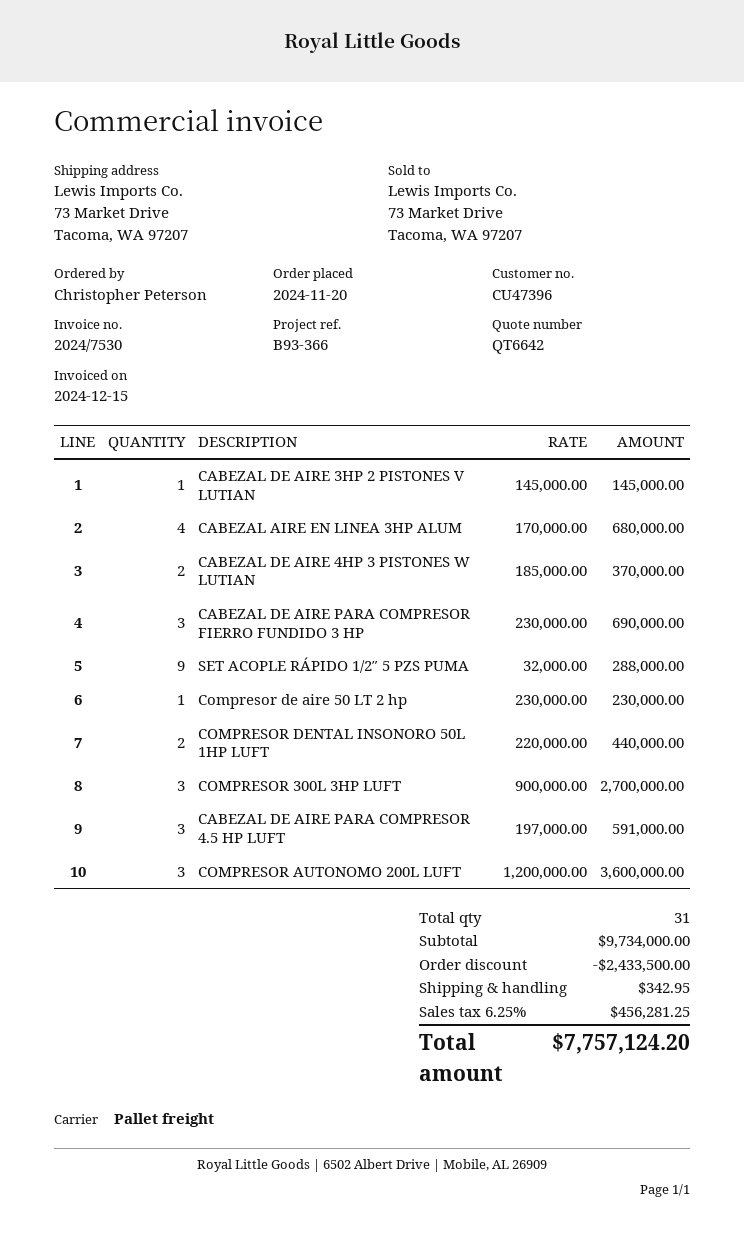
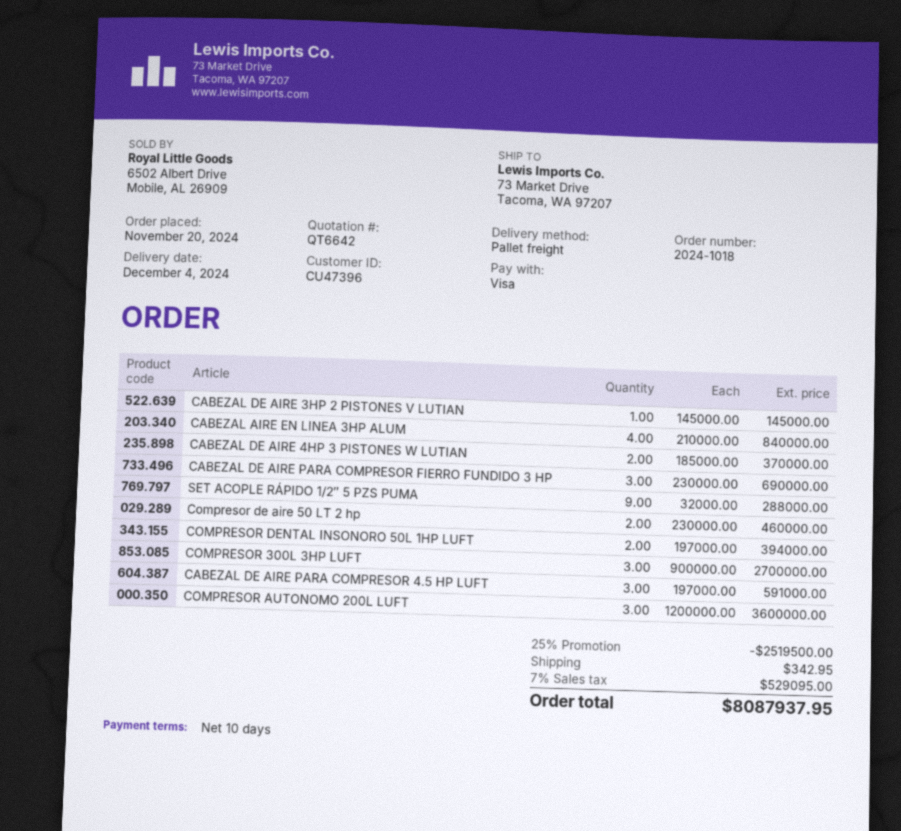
CABEZAL AIRE EN LINEA 3HP ALUM: 4 x 170000.00 = 680000.00 -> 4 x 210000.00 = 840000.00
Compresor de aire 50 LT 2 hp: 1 x 230000.00 = 230000.00 -> 2 x 230000.00 = 460000.00
COMPRESOR DENTAL INSONORO 50L 1HP LUFT: 2 x 220000.00 = 440000.00 -> 2 x 197000.00 = 394000.00
discount: 2433500.00 -> 2519500.00
tax: 6.25% = 456281.25 -> 7% = 529095.00
total: 7757124.20 -> 8087937.95

